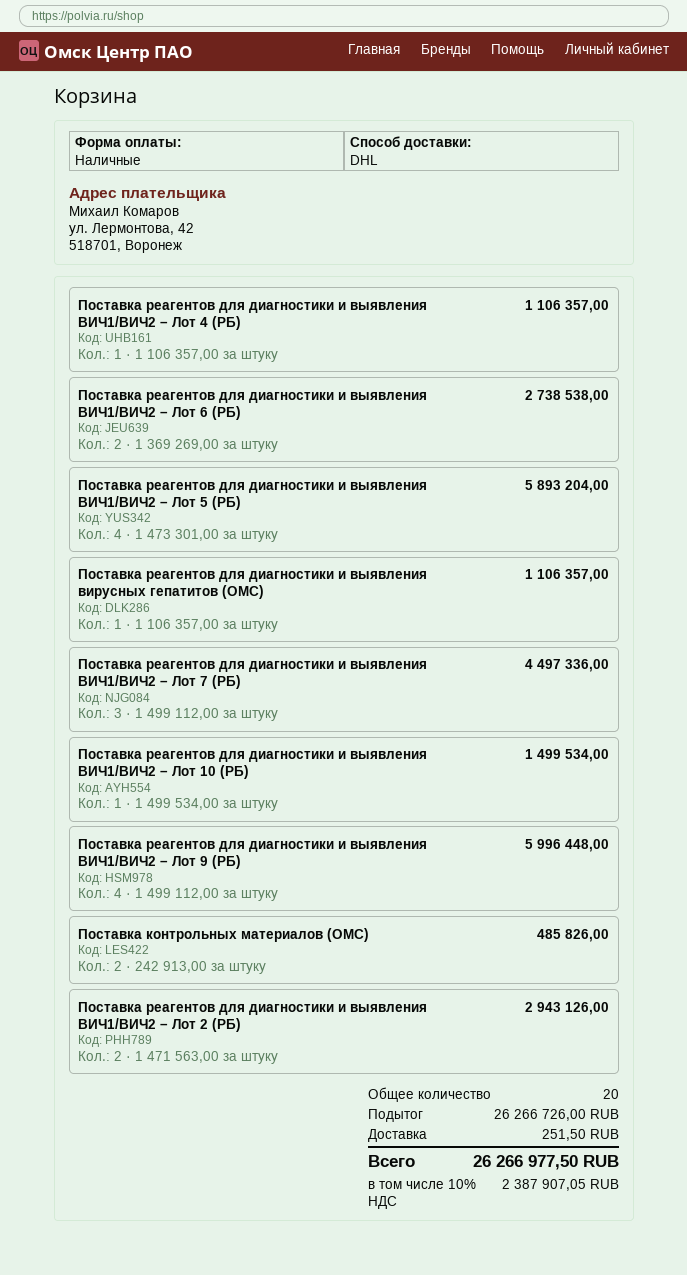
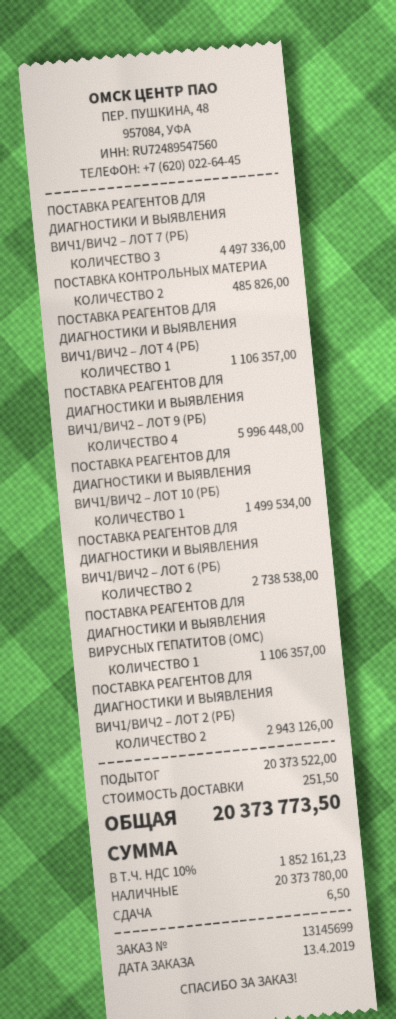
Поставка реагентов для диагностики и выявления ВИЧ1/ВИЧ2 – Лот 5 (РБ): 4 for 5893204.00 -> none
subtotal: 26266726.00 -> 20373522.00
tax: 10% = 2387907.05 -> 10% = 1852161.23
total: 26266977.50 -> 20373773.50

